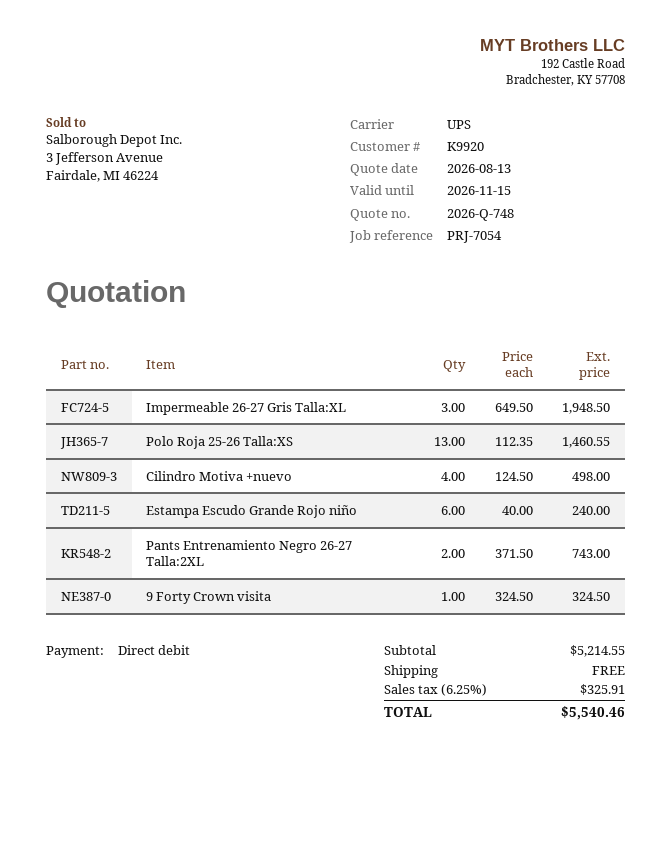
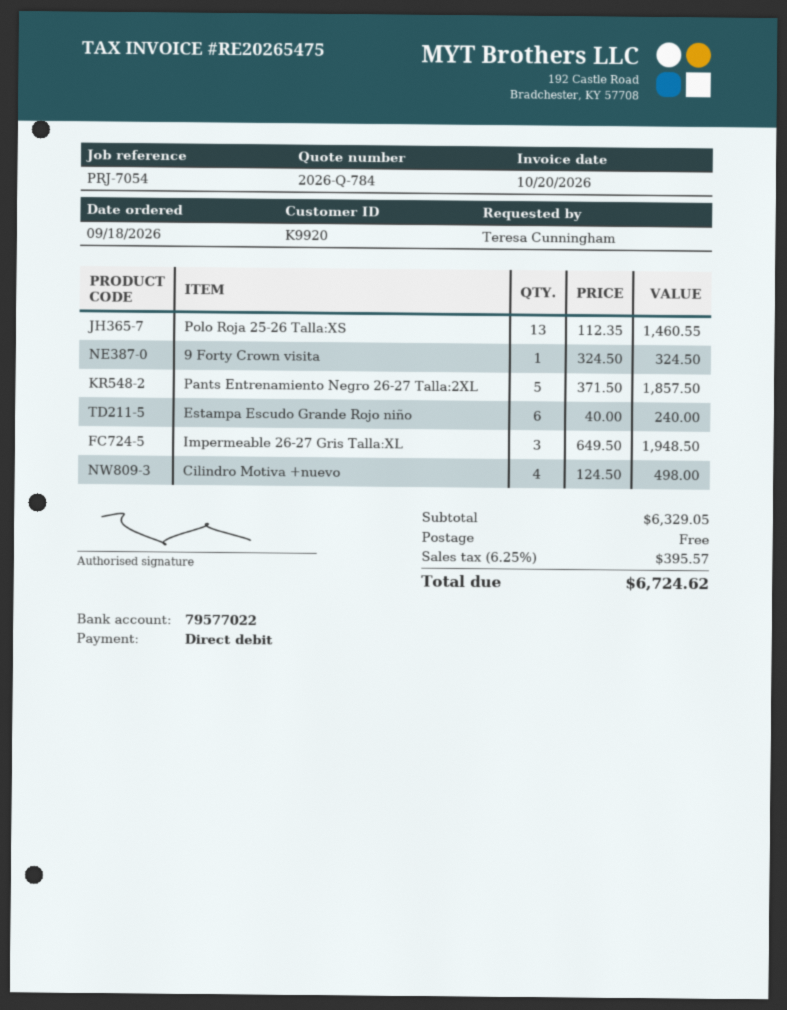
quote number: 2026-Q-748 -> 2026-Q-784
Pants Entrenamiento Negro 26-27 Talla:2XL: 2 x 371.50 = 743.00 -> 5 x 371.50 = 1857.50
subtotal: 5214.55 -> 6329.05
tax: 6.25% = 325.91 -> 6.25% = 395.57
total: 5540.46 -> 6724.62

